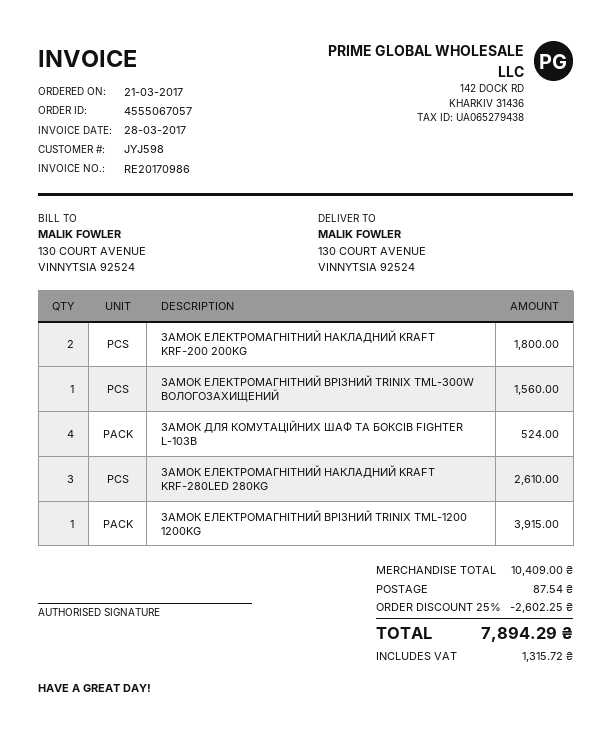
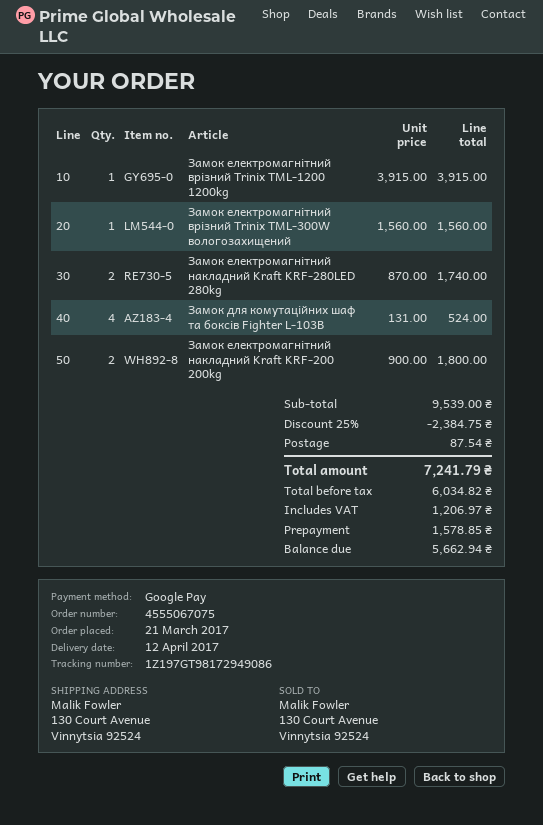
order number: 4555067057 -> 4555067075
ЗАМОК ЕЛЕКТРОМАГНІТНИЙ НАКЛАДНИЙ KRAFT KRF-280LED 280KG: 3 for 2610.00 -> 2 for 1740.00
subtotal: 10409.00 -> 9539.00
discount: 25% = 2602.25 -> 25% = 2384.75
tax: 1315.72 -> 1206.97
total: 7894.29 -> 7241.79

